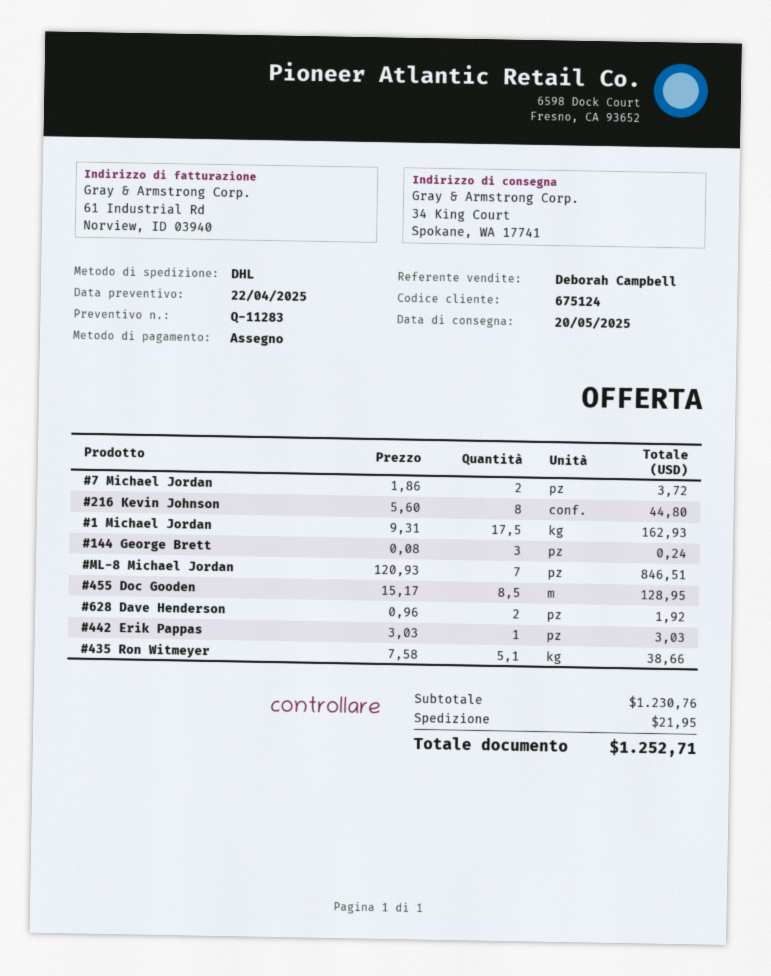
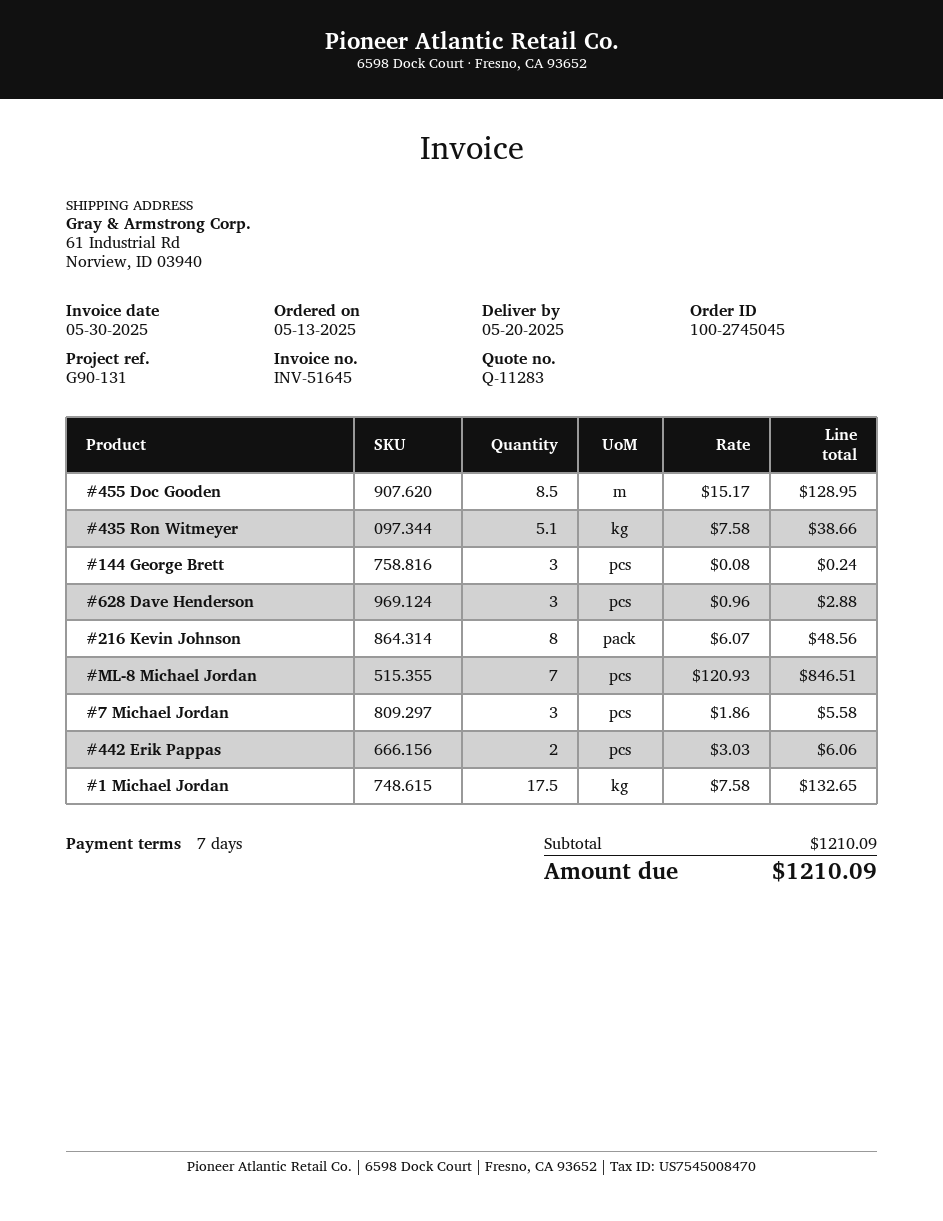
ship to: 34 King Court, Spokane, WA 17741 -> 61 Industrial Rd, Norview, ID 03940
#7 Michael Jordan: 2 x 1.86 = 3.72 -> 3 x 1.86 = 5.58
#216 Kevin Johnson: 8 x 5.60 = 44.80 -> 8 x 6.07 = 48.56
#1 Michael Jordan: 17.5 x 9.31 = 162.93 -> 17.5 x 7.58 = 132.65
#628 Dave Henderson: 2 x 0.96 = 1.92 -> 3 x 0.96 = 2.88
#442 Erik Pappas: 1 x 3.03 = 3.03 -> 2 x 3.03 = 6.06
subtotal: 1230.76 -> 1210.09
shipping: 21.95 -> none
total: 1252.71 -> 1210.09

